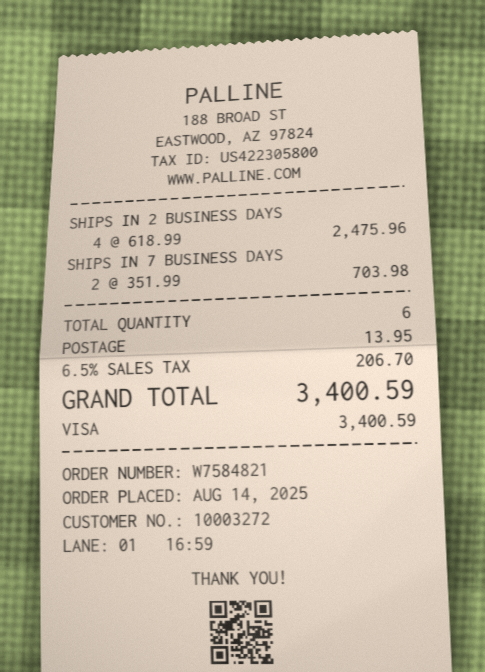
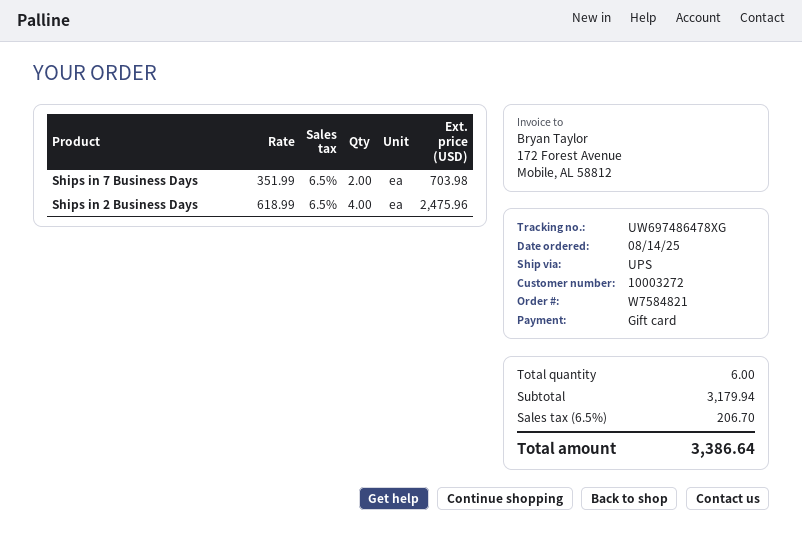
payment method: Visa -> gift card
shipping: 13.95 -> none
total: 3400.59 -> 3386.64

